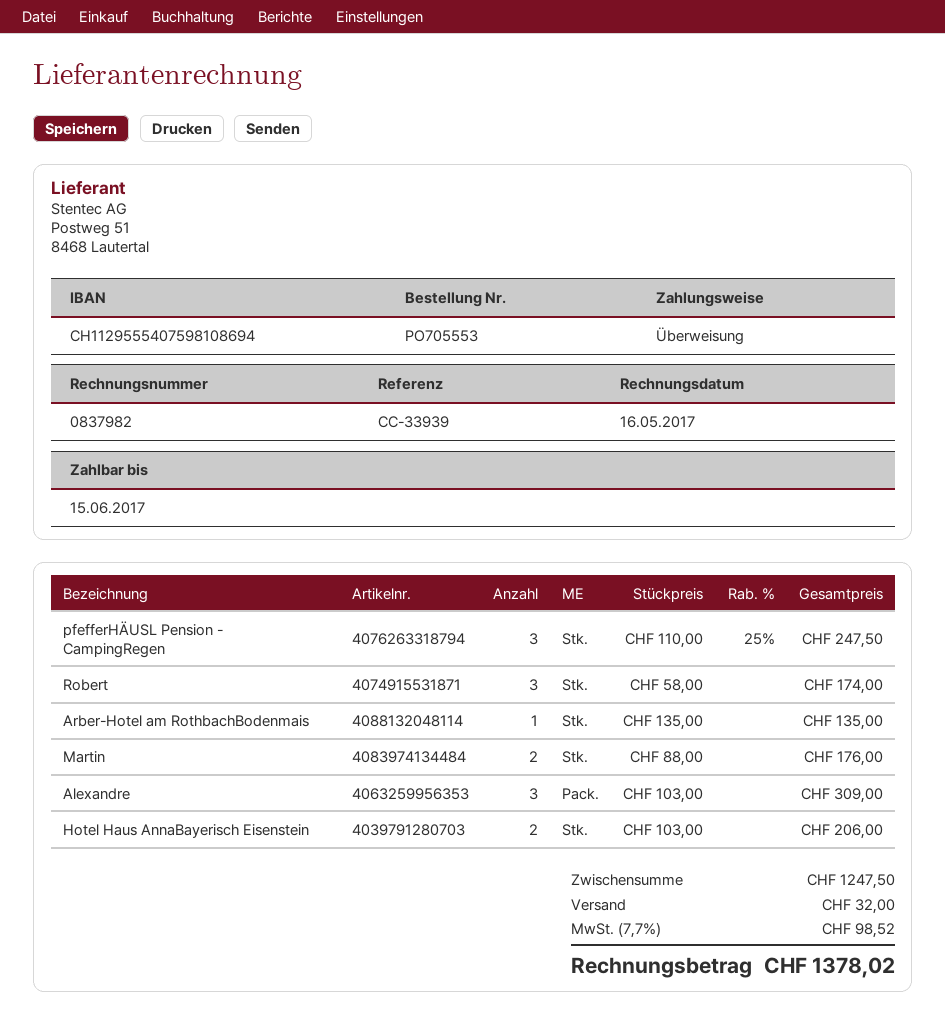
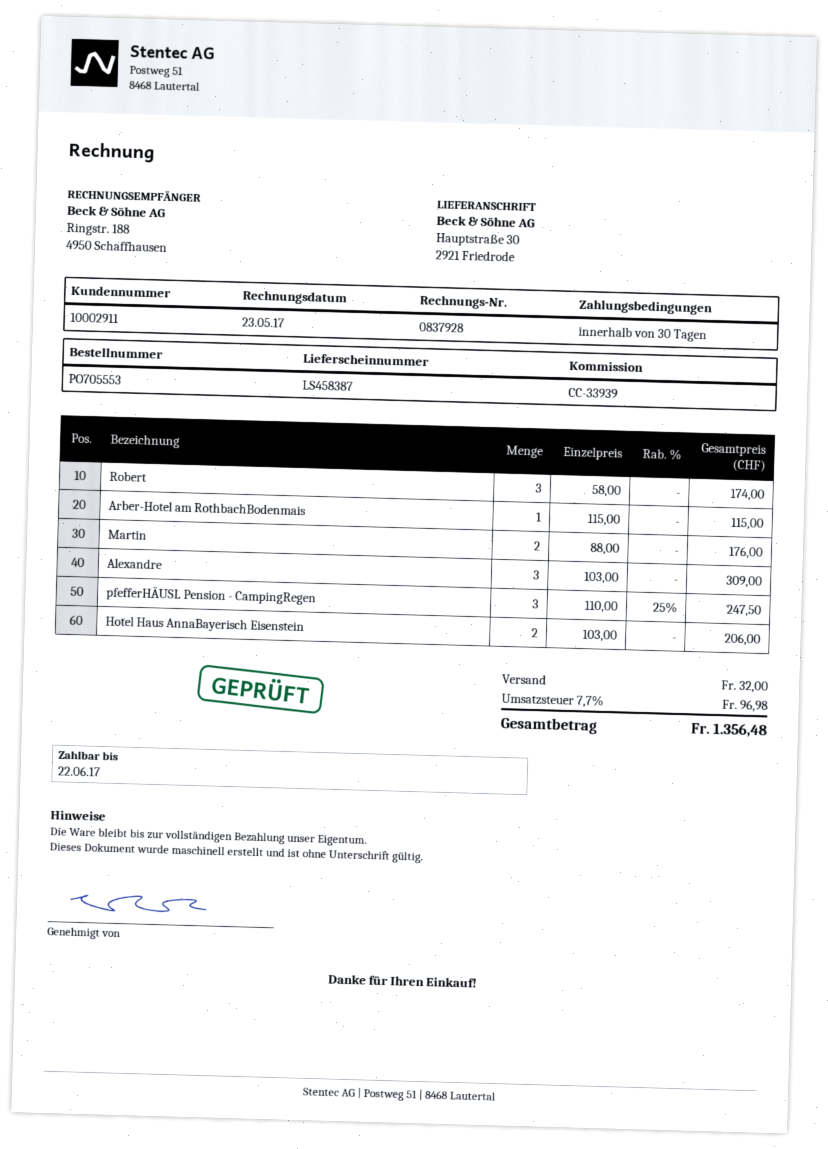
invoice number: 0837982 -> 0837928
invoice date: 2017-05-16 -> 2017-05-23
due date: 2017-06-15 -> 2017-06-22
Arber-Hotel am RothbachBodenmais: 1 x 135.00 = 135.00 -> 1 x 115.00 = 115.00
tax: 7.7% = 98.52 -> 7.7% = 96.98
total: 1378.02 -> 1356.48

